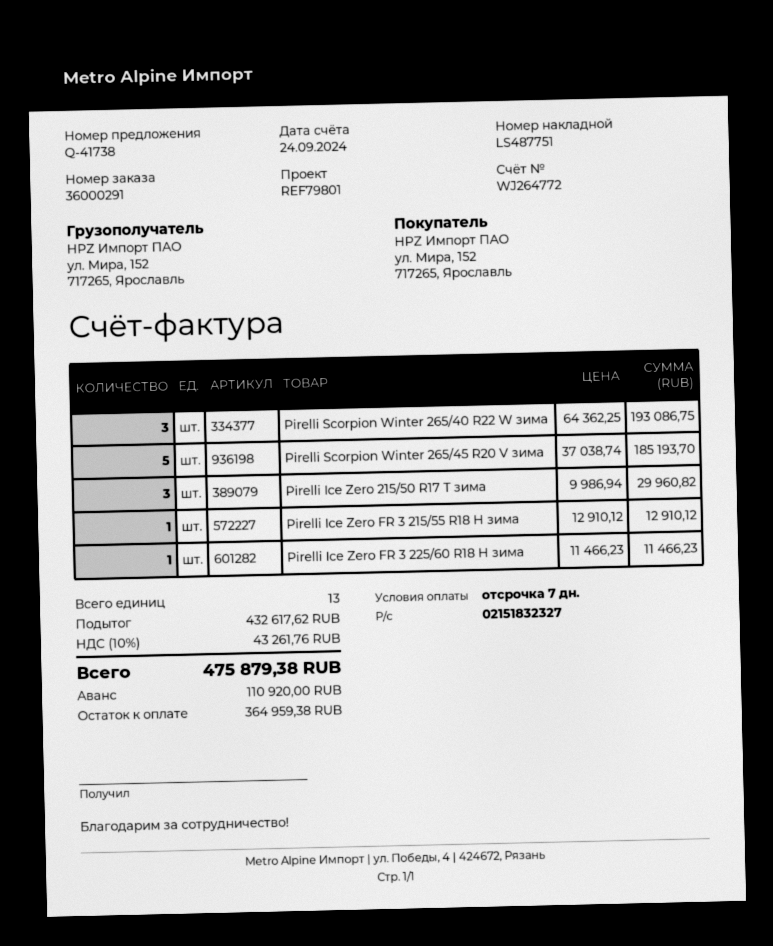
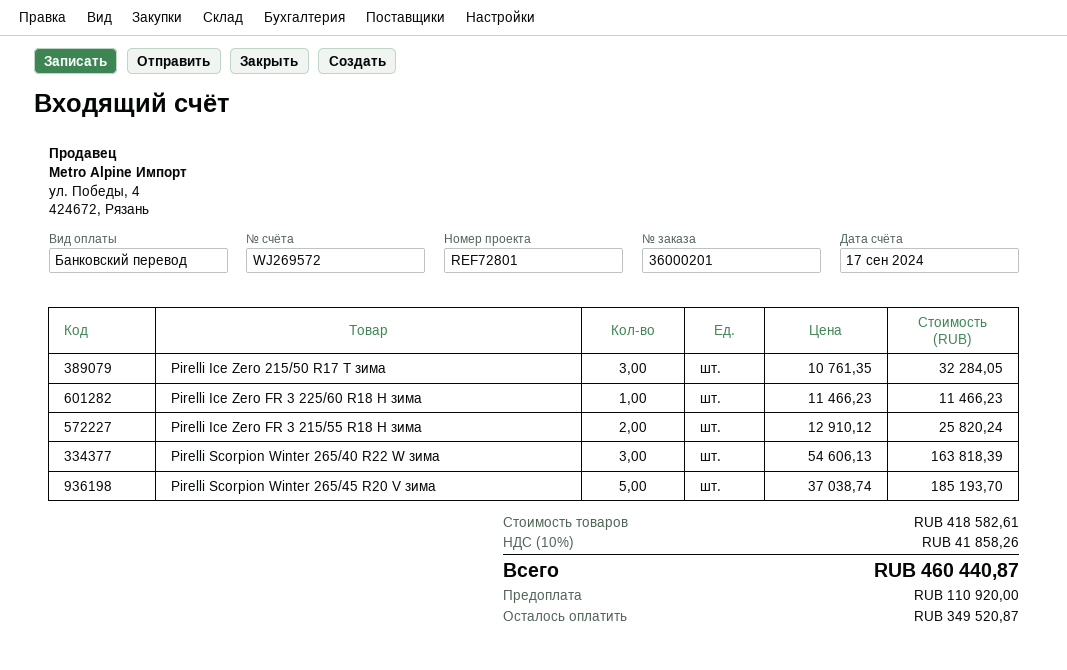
order number: 36000291 -> 36000201
invoice number: WJ264772 -> WJ269572
invoice date: 2024-09-24 -> 2024-09-17
reference: REF79801 -> REF72801
Pirelli Scorpion Winter 265/40 R22 W зима: 3 x 64362.25 = 193086.75 -> 3 x 54606.13 = 163818.39
Pirelli Ice Zero 215/50 R17 T зима: 3 x 9986.94 = 29960.82 -> 3 x 10761.35 = 32284.05
Pirelli Ice Zero FR 3 215/55 R18 H зима: 1 x 12910.12 = 12910.12 -> 2 x 12910.12 = 25820.24
subtotal: 432617.62 -> 418582.61
tax: 10% = 43261.76 -> 10% = 41858.26
total: 475879.38 -> 460440.87
balance: 364959.38 -> 349520.87

